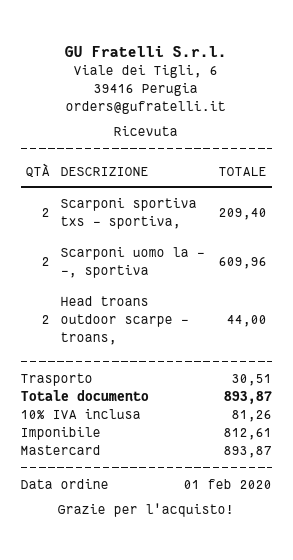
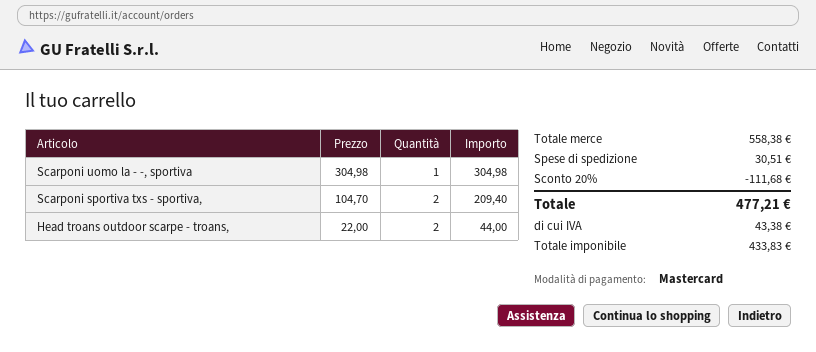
Scarponi uomo la - -, sportiva: 2 for 609.96 -> 1 for 304.98
discount: none -> 20% = 111.68
net: 812.61 -> 433.83
tax: 81.26 -> 43.38
total: 893.87 -> 477.21

